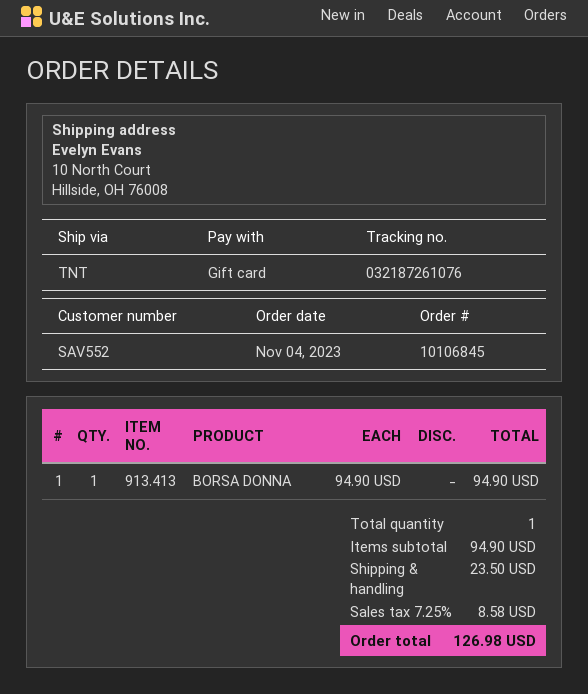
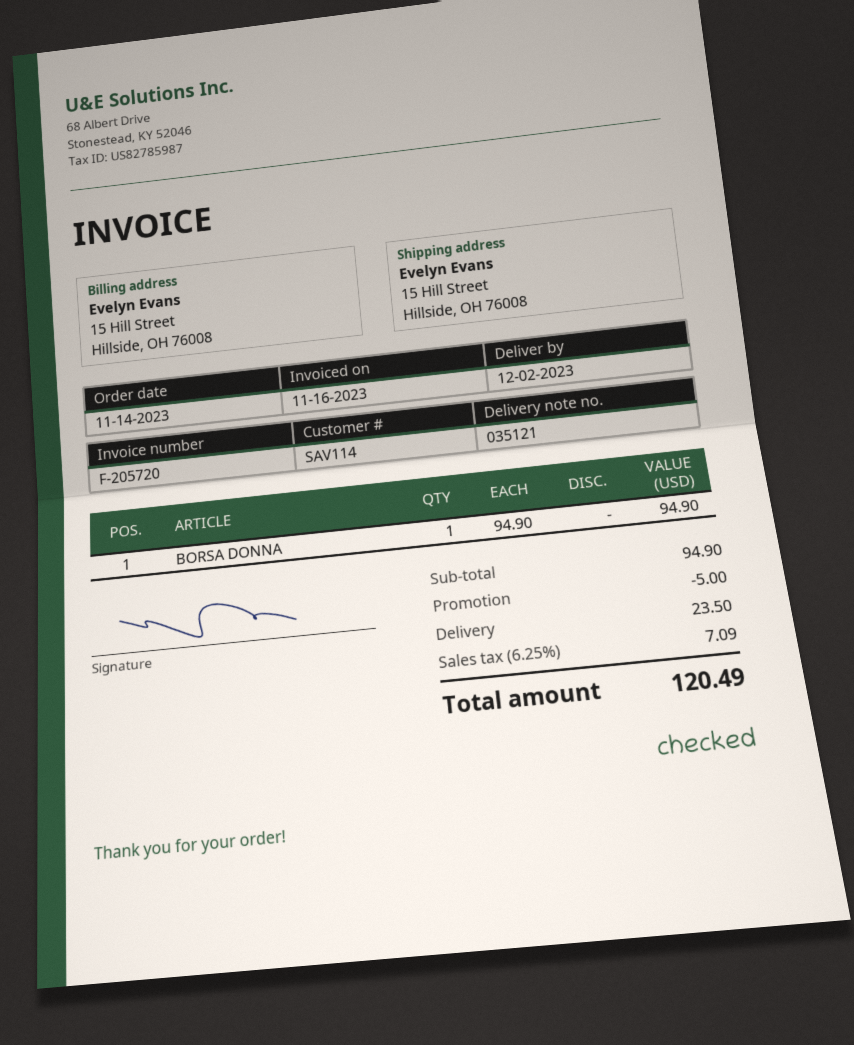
order date: 2023-11-04 -> 2023-11-14
customer number: SAV552 -> SAV114
ship to: 10 North Court, Hillside, OH 76008 -> 15 Hill Street, Hillside, OH 76008
discount: none -> 5.00
tax: 7.25% = 8.58 -> 6.25% = 7.09
total: 126.98 -> 120.49

